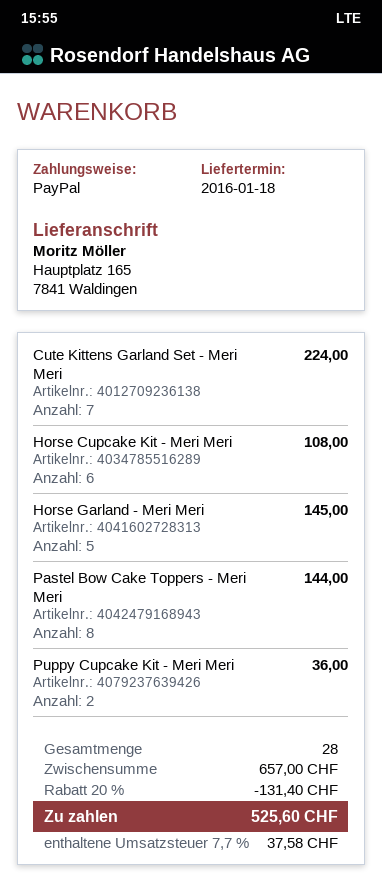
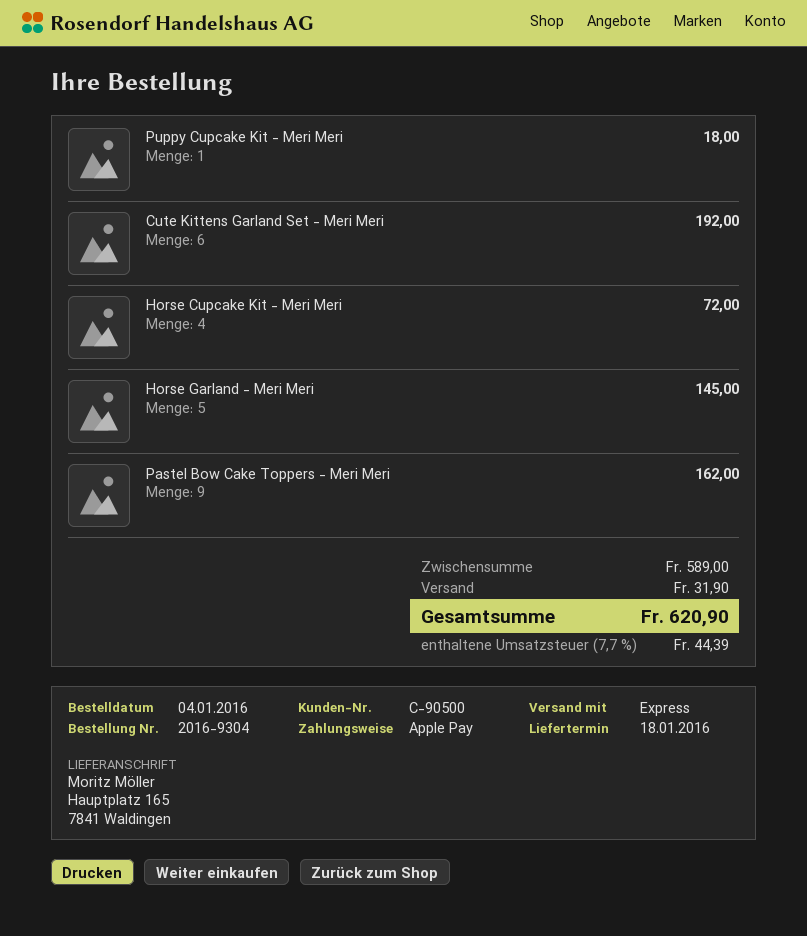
payment method: PayPal -> Apple Pay
Cute Kittens Garland Set - Meri Meri: 7 for 224.00 -> 6 for 192.00
Horse Cupcake Kit - Meri Meri: 6 for 108.00 -> 4 for 72.00
Pastel Bow Cake Toppers - Meri Meri: 8 for 144.00 -> 9 for 162.00
Puppy Cupcake Kit - Meri Meri: 2 for 36.00 -> 1 for 18.00
subtotal: 657.00 -> 589.00
discount: 20% = 131.40 -> none
shipping: none -> 31.90
tax: 7.7% = 37.58 -> 7.7% = 44.39
total: 525.60 -> 620.90

